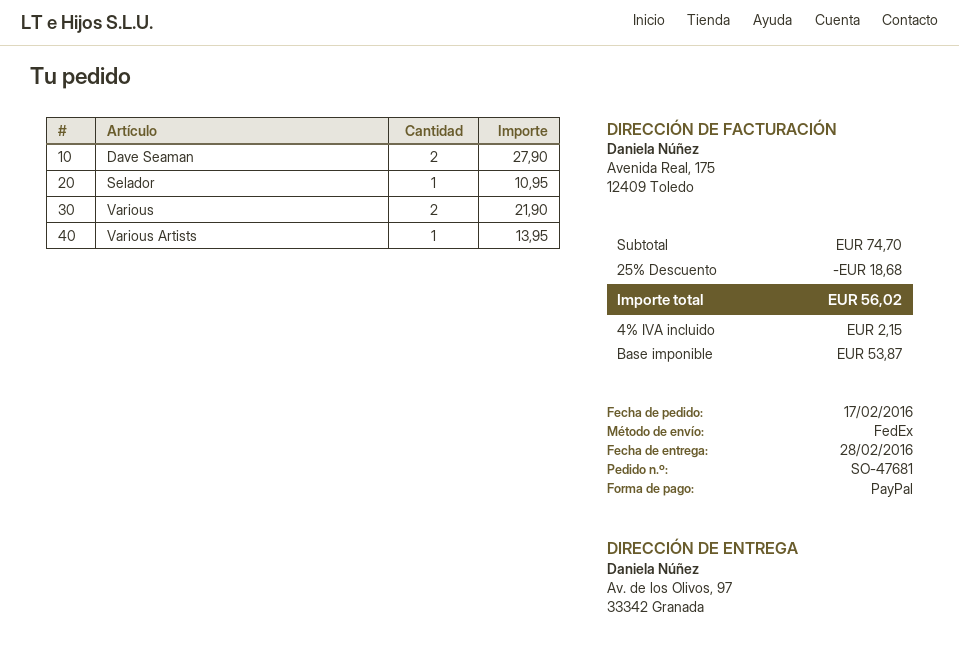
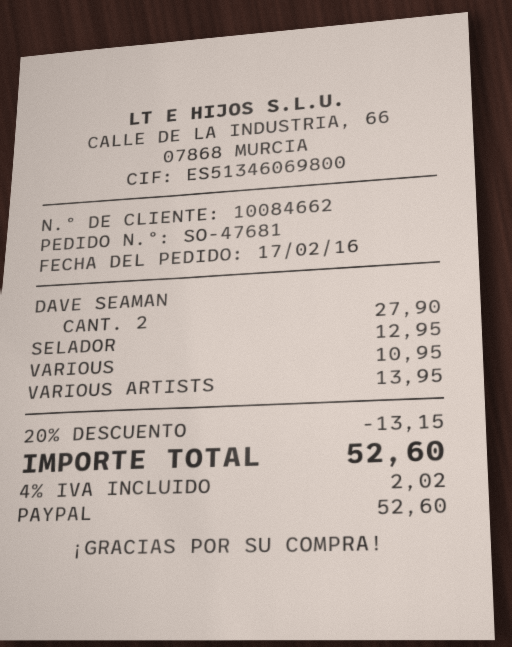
Selador: 1 for 10.95 -> 1 for 12.95
Various: 2 for 21.90 -> 1 for 10.95
discount: 25% = 18.68 -> 20% = 13.15
tax: 4% = 2.15 -> 4% = 2.02
total: 56.02 -> 52.60

